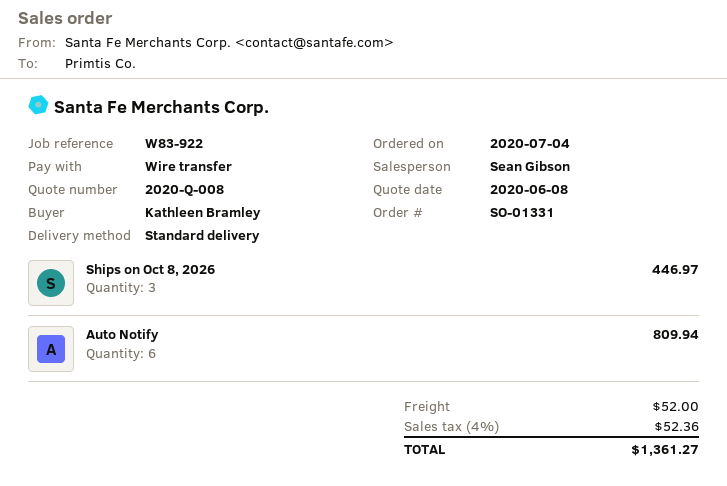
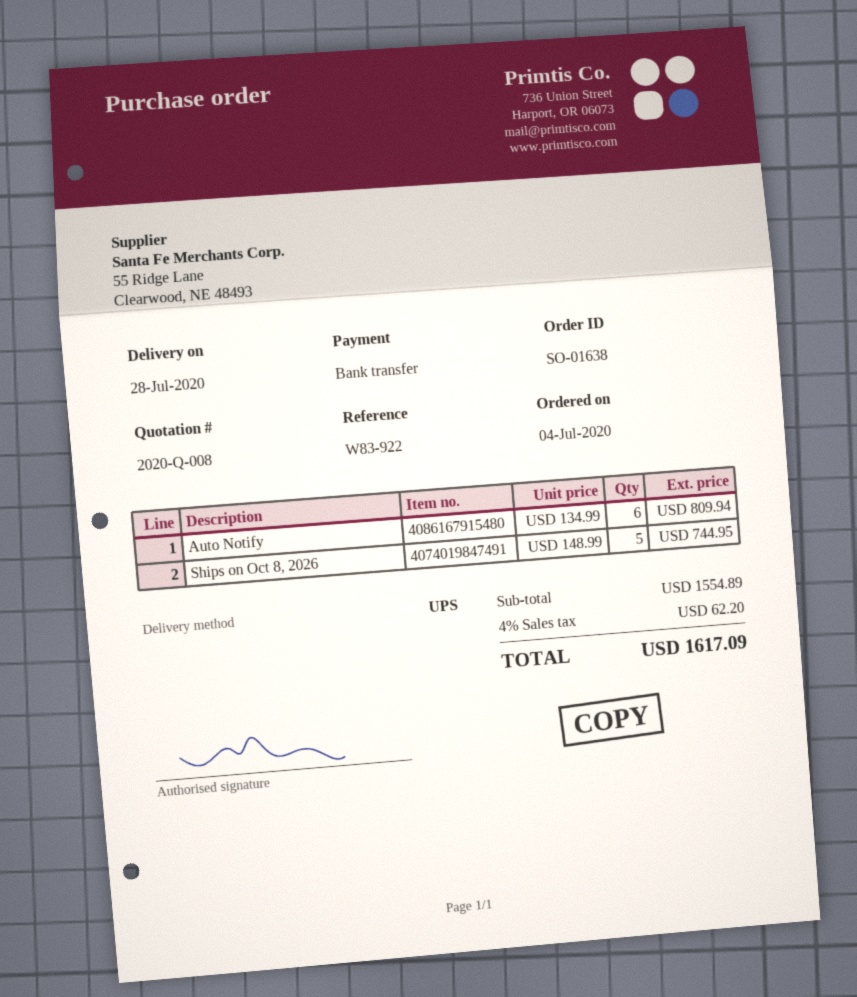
order number: SO-01331 -> SO-01638
shipping method: standard -> UPS
Ships on Oct 8, 2026: 3 for 446.97 -> 5 for 744.95
shipping: 52.00 -> none
tax: 4% = 52.36 -> 4% = 62.20
total: 1361.27 -> 1617.09

